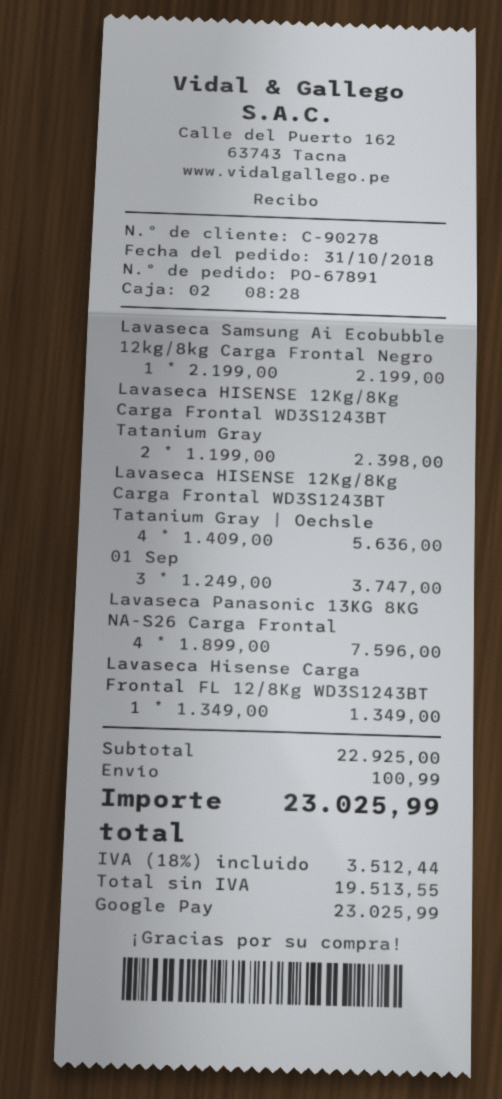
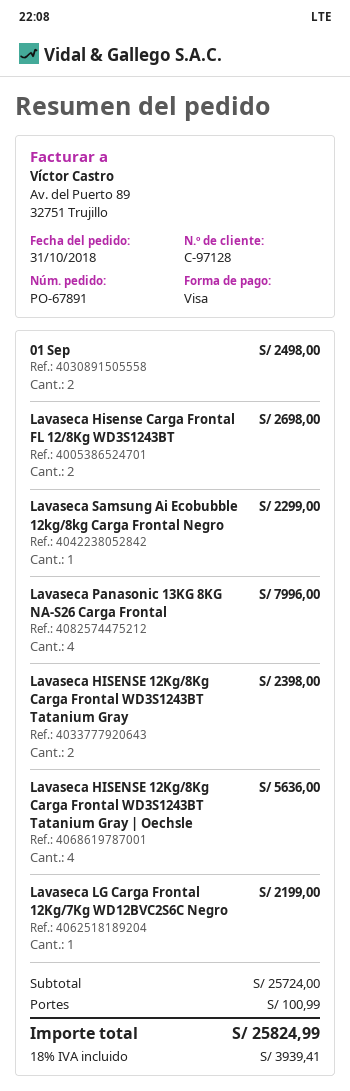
customer number: C-90278 -> C-97128
payment method: Google Pay -> Visa
Lavaseca Samsung Ai Ecobubble 12kg/8kg Carga Frontal Negro: 1 for 2199.00 -> 1 for 2299.00
01 Sep: 3 for 3747.00 -> 2 for 2498.00
Lavaseca Panasonic 13KG 8KG NA-S26 Carga Frontal: 4 for 7596.00 -> 4 for 7996.00
Lavaseca Hisense Carga Frontal FL 12/8Kg WD3S1243BT: 1 for 1349.00 -> 2 for 2698.00
Lavaseca LG Carga Frontal 12Kg/7Kg WD12BVC2S6C Negro: none -> 1 for 2199.00
subtotal: 22925.00 -> 25724.00
tax: 18% = 3512.44 -> 18% = 3939.41
total: 23025.99 -> 25824.99

